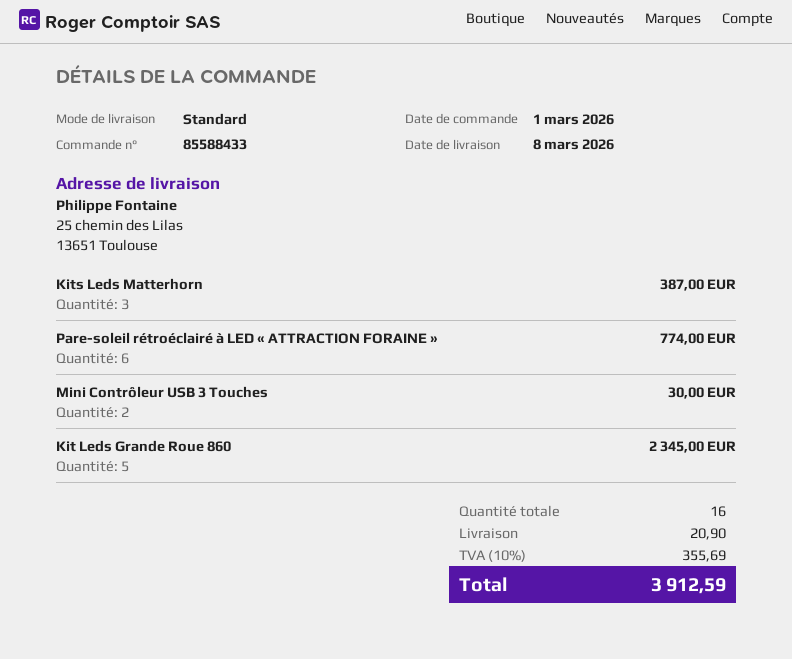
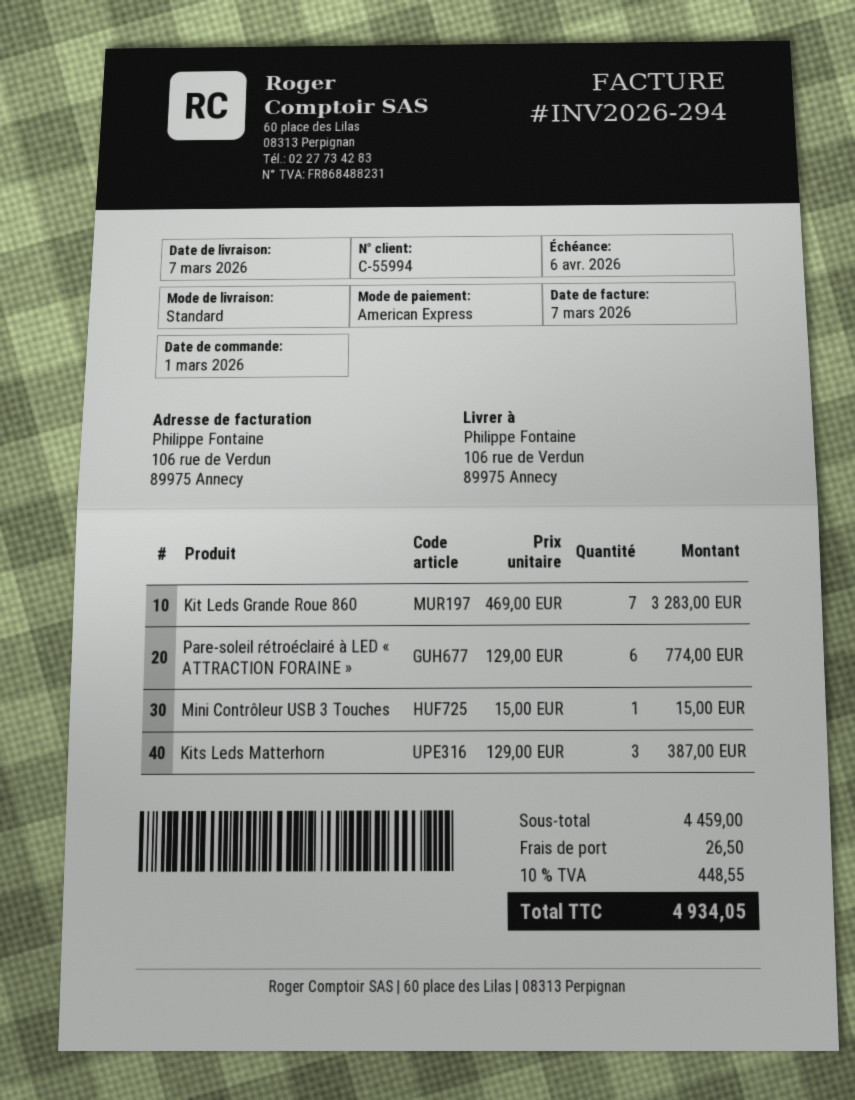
delivery date: 2026-03-08 -> 2026-03-07
ship to: 25 chemin des Lilas, 13651 Toulouse -> 106 rue de Verdun, 89975 Annecy
Mini Contrôleur USB 3 Touches: 2 for 30.00 -> 1 for 15.00
Kit Leds Grande Roue 860: 5 for 2345.00 -> 7 for 3283.00
shipping: 20.90 -> 26.50
tax: 10% = 355.69 -> 10% = 448.55
total: 3912.59 -> 4934.05

